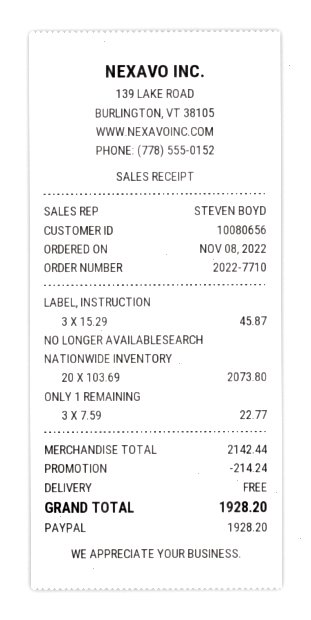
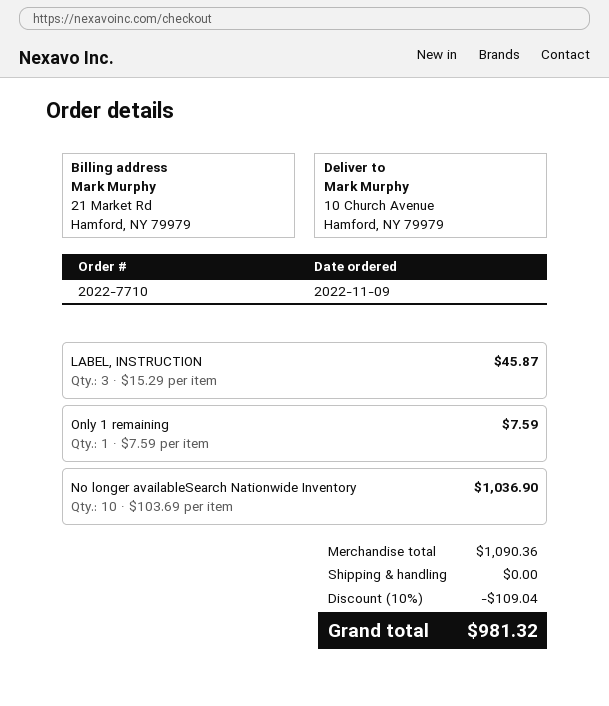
order date: 2022-11-08 -> 2022-11-09
NO LONGER AVAILABLESEARCH NATIONWIDE INVENTORY: 20 x 103.69 = 2073.80 -> 10 x 103.69 = 1036.90
ONLY 1 REMAINING: 3 x 7.59 = 22.77 -> 1 x 7.59 = 7.59
subtotal: 2142.44 -> 1090.36
discount: 214.24 -> 109.04
total: 1928.20 -> 981.32

